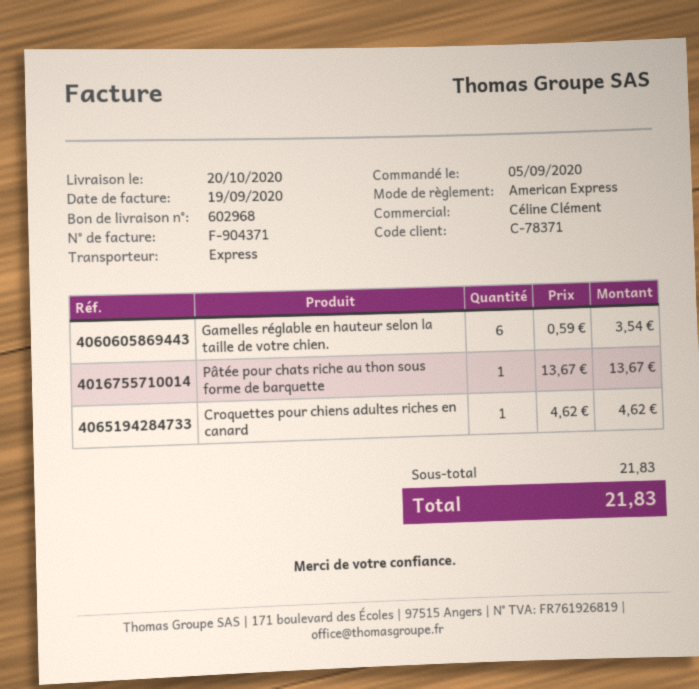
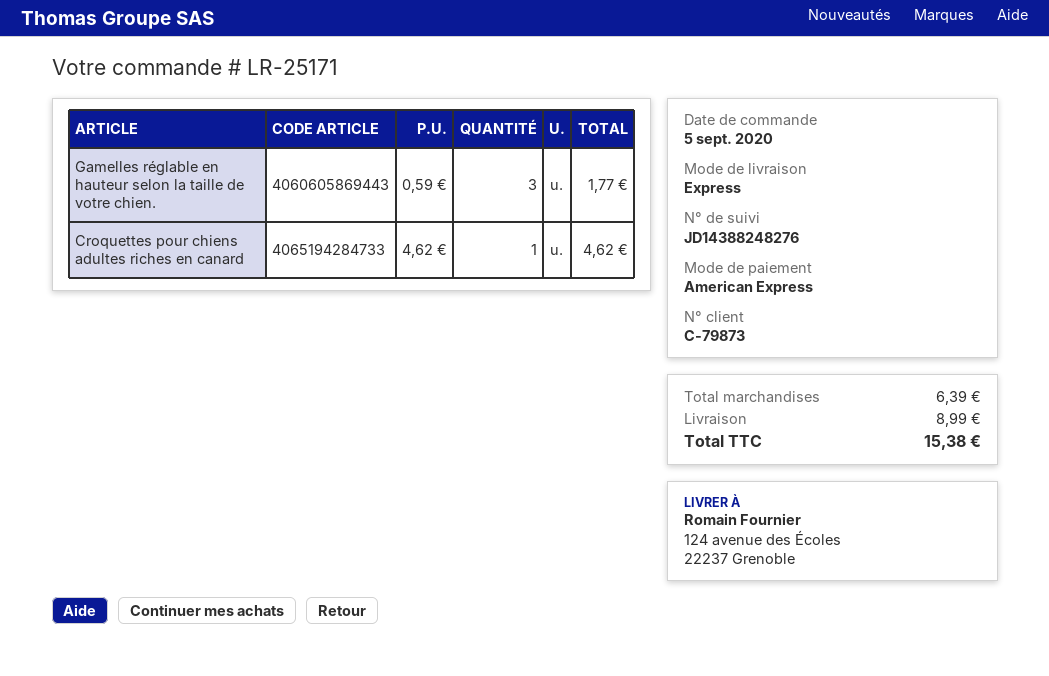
customer number: C-78371 -> C-79873
Gamelles réglable en hauteur selon la taille de votre chien.: 6 x 0.59 = 3.54 -> 3 x 0.59 = 1.77
Pâtée pour chats riche au thon sous forme de barquette: 1 x 13.67 = 13.67 -> none
subtotal: 21.83 -> 6.39
shipping: none -> 8.99
total: 21.83 -> 15.38

